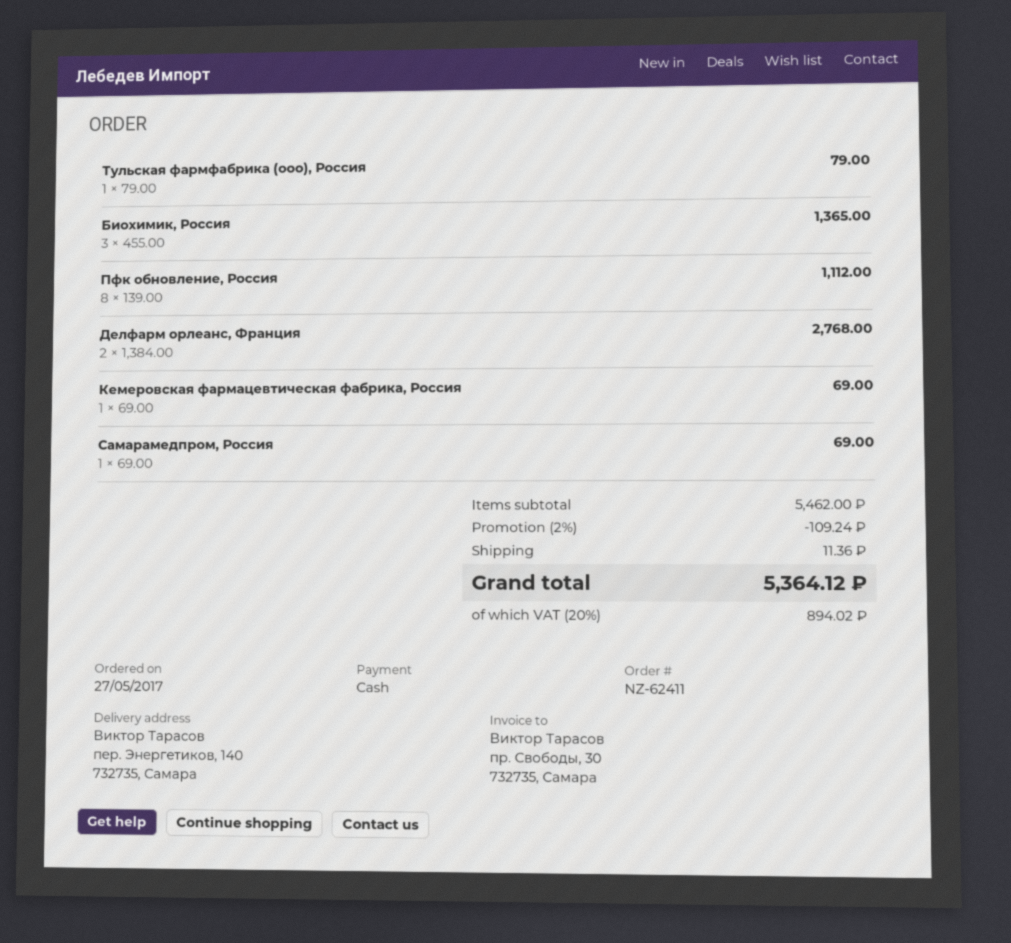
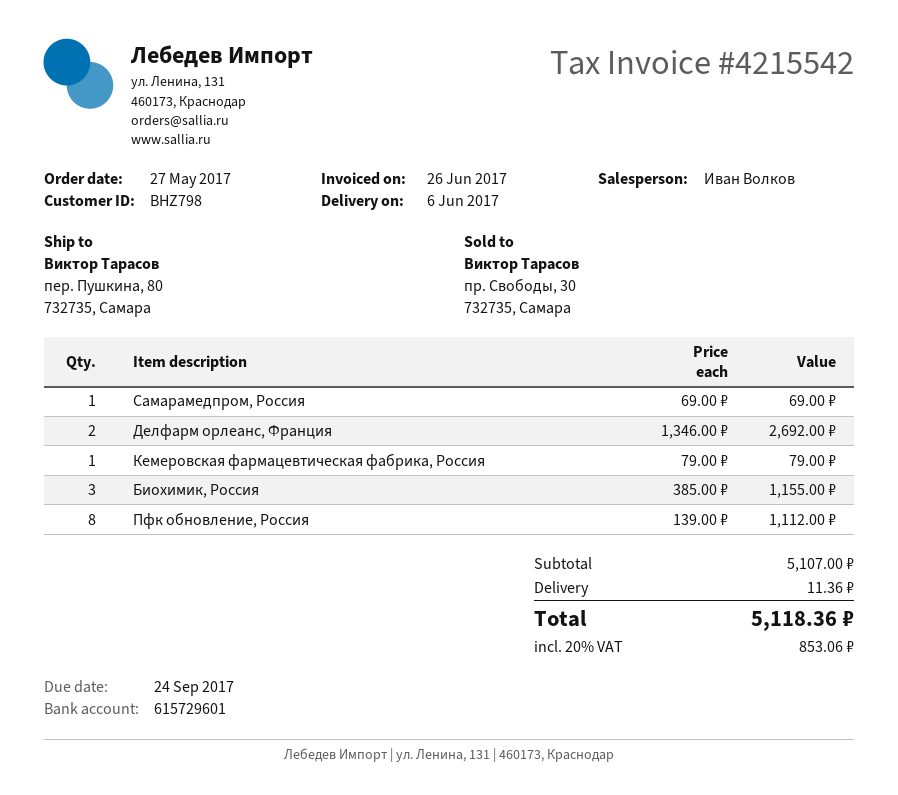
ship to: пер. Энергетиков, 140, 732735, Самара -> пер. Пушкина, 80, 732735, Самара
Тульская фармфабрика (ооо), Россия: 1 x 79.00 = 79.00 -> none
Биохимик, Россия: 3 x 455.00 = 1365.00 -> 3 x 385.00 = 1155.00
Делфарм орлеанс, Франция: 2 x 1384.00 = 2768.00 -> 2 x 1346.00 = 2692.00
Кемеровская фармацевтическая фабрика, Россия: 1 x 69.00 = 69.00 -> 1 x 79.00 = 79.00
subtotal: 5462.00 -> 5107.00
discount: 2% = 109.24 -> none
tax: 20% = 894.02 -> 20% = 853.06
total: 5364.12 -> 5118.36

